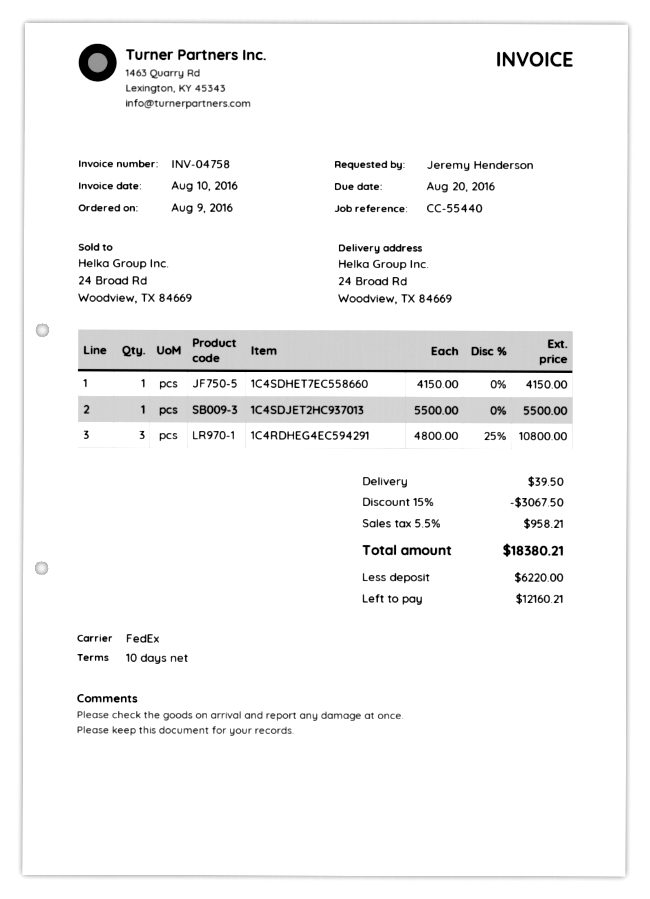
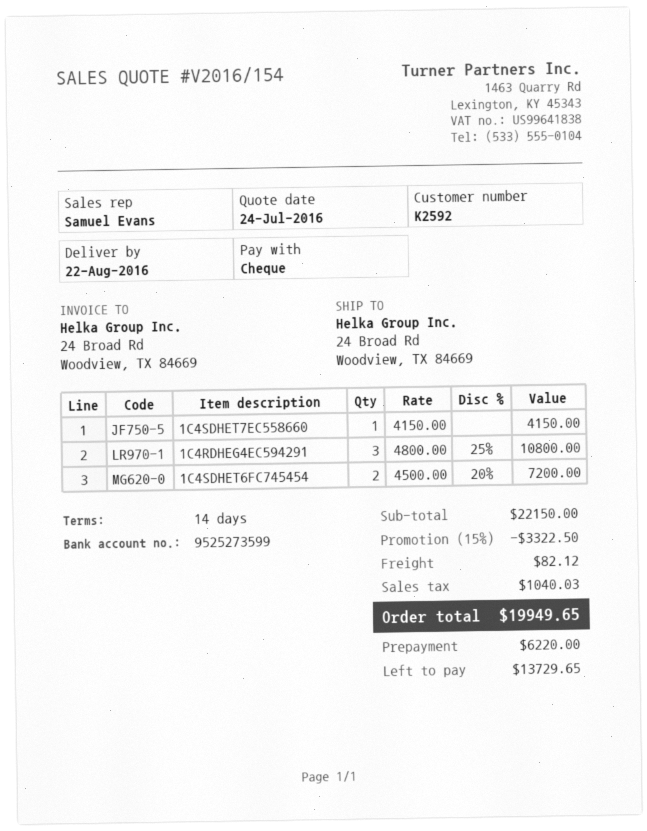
payment terms: 10 days -> 14 days
1C4SDJET2HC937013: 1 x 5500.00 = 5500.00 -> none
1C4SDHET6FC745454: none -> 2 x 4500.00 - 20% = 7200.00
discount: 15% = 3067.50 -> 15% = 3322.50
shipping: 39.50 -> 82.12
tax: 958.21 -> 1040.03
total: 18380.21 -> 19949.65
balance: 12160.21 -> 13729.65

